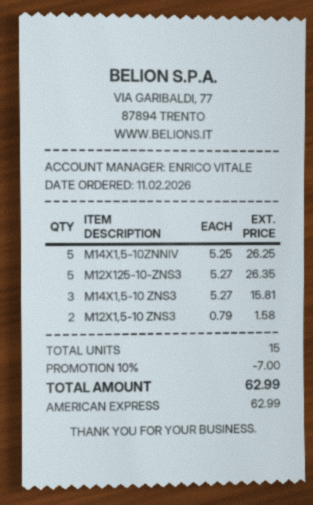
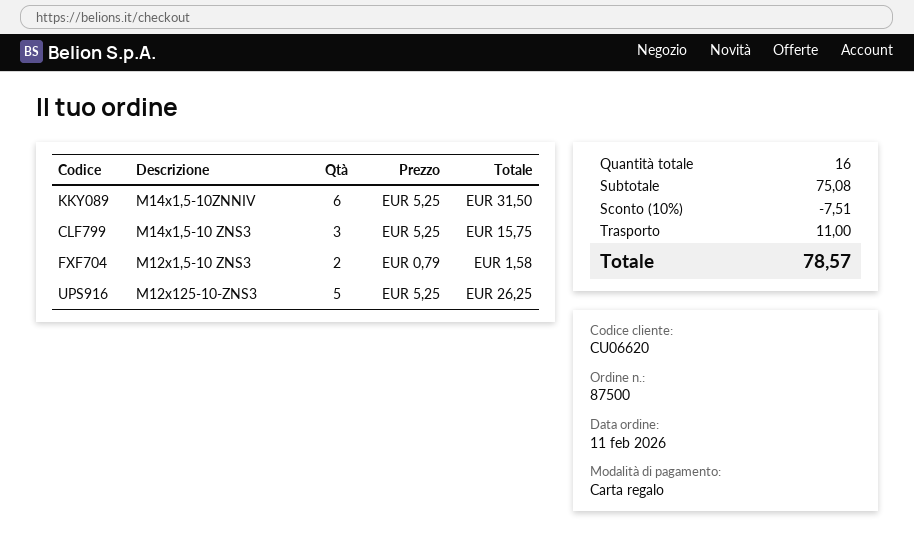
payment method: American Express -> gift card
M14X1,5-10ZNNIV: 5 x 5.25 = 26.25 -> 6 x 5.25 = 31.50
M12X125-10-ZNS3: 5 x 5.27 = 26.35 -> 5 x 5.25 = 26.25
M14X1,5-10 ZNS3: 3 x 5.27 = 15.81 -> 3 x 5.25 = 15.75
total quantity: 15 -> 16
discount: 10% = 7.00 -> 10% = 7.51
shipping: none -> 11.00
total: 62.99 -> 78.57

